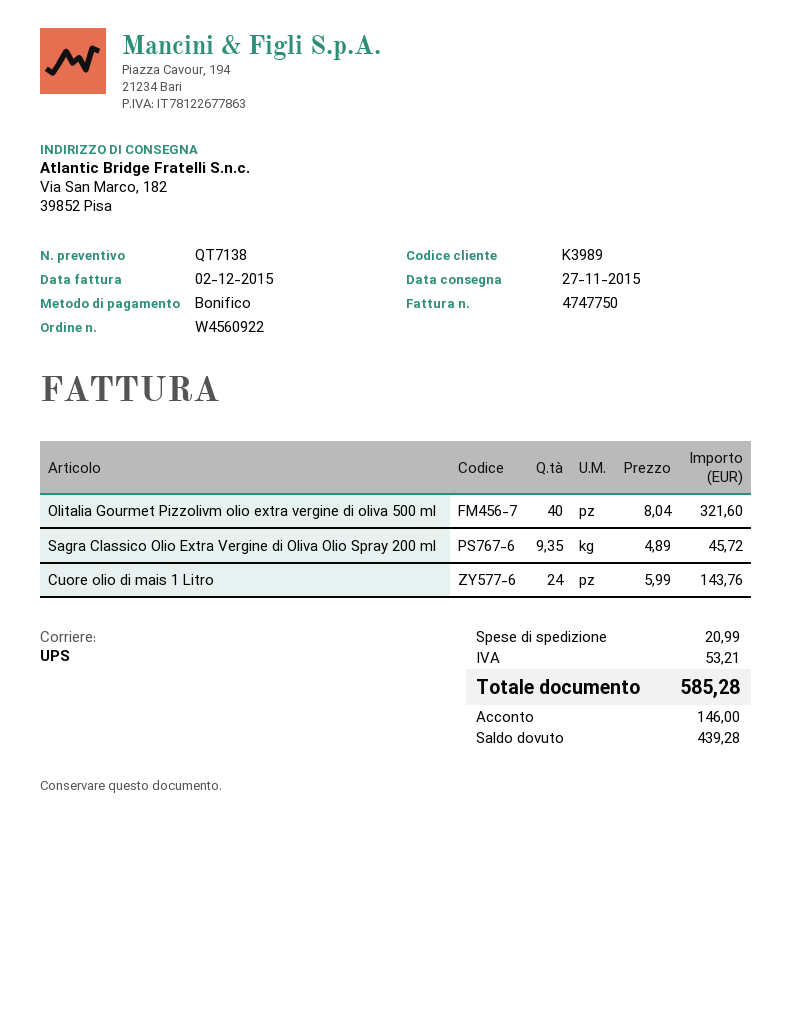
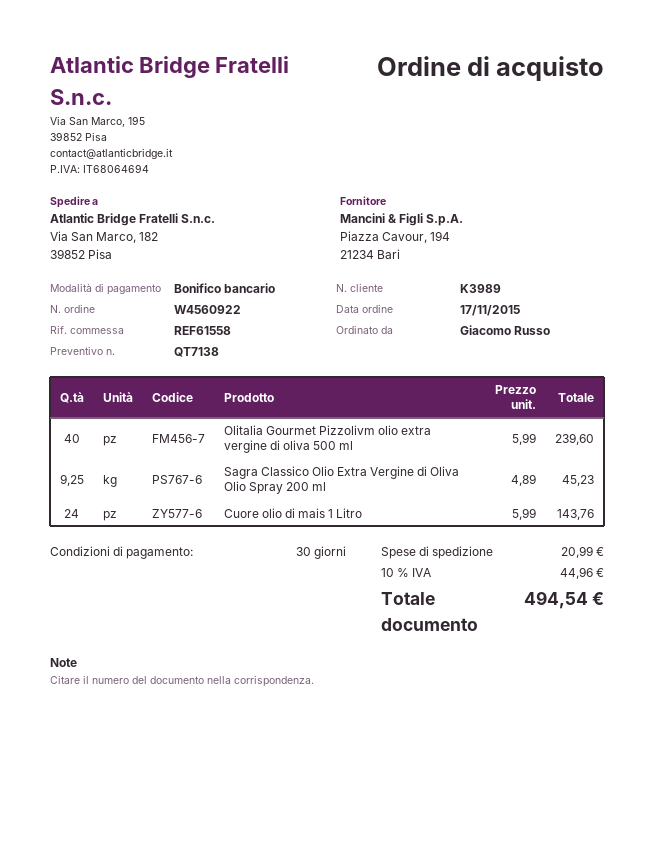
Olitalia Gourmet Pizzolivm olio extra vergine di oliva 500 ml: 40 x 8.04 = 321.60 -> 40 x 5.99 = 239.60
Sagra Classico Olio Extra Vergine di Oliva Olio Spray 200 ml: 9.35 x 4.89 = 45.72 -> 9.25 x 4.89 = 45.23
tax: 53.21 -> 44.96
total: 585.28 -> 494.54

